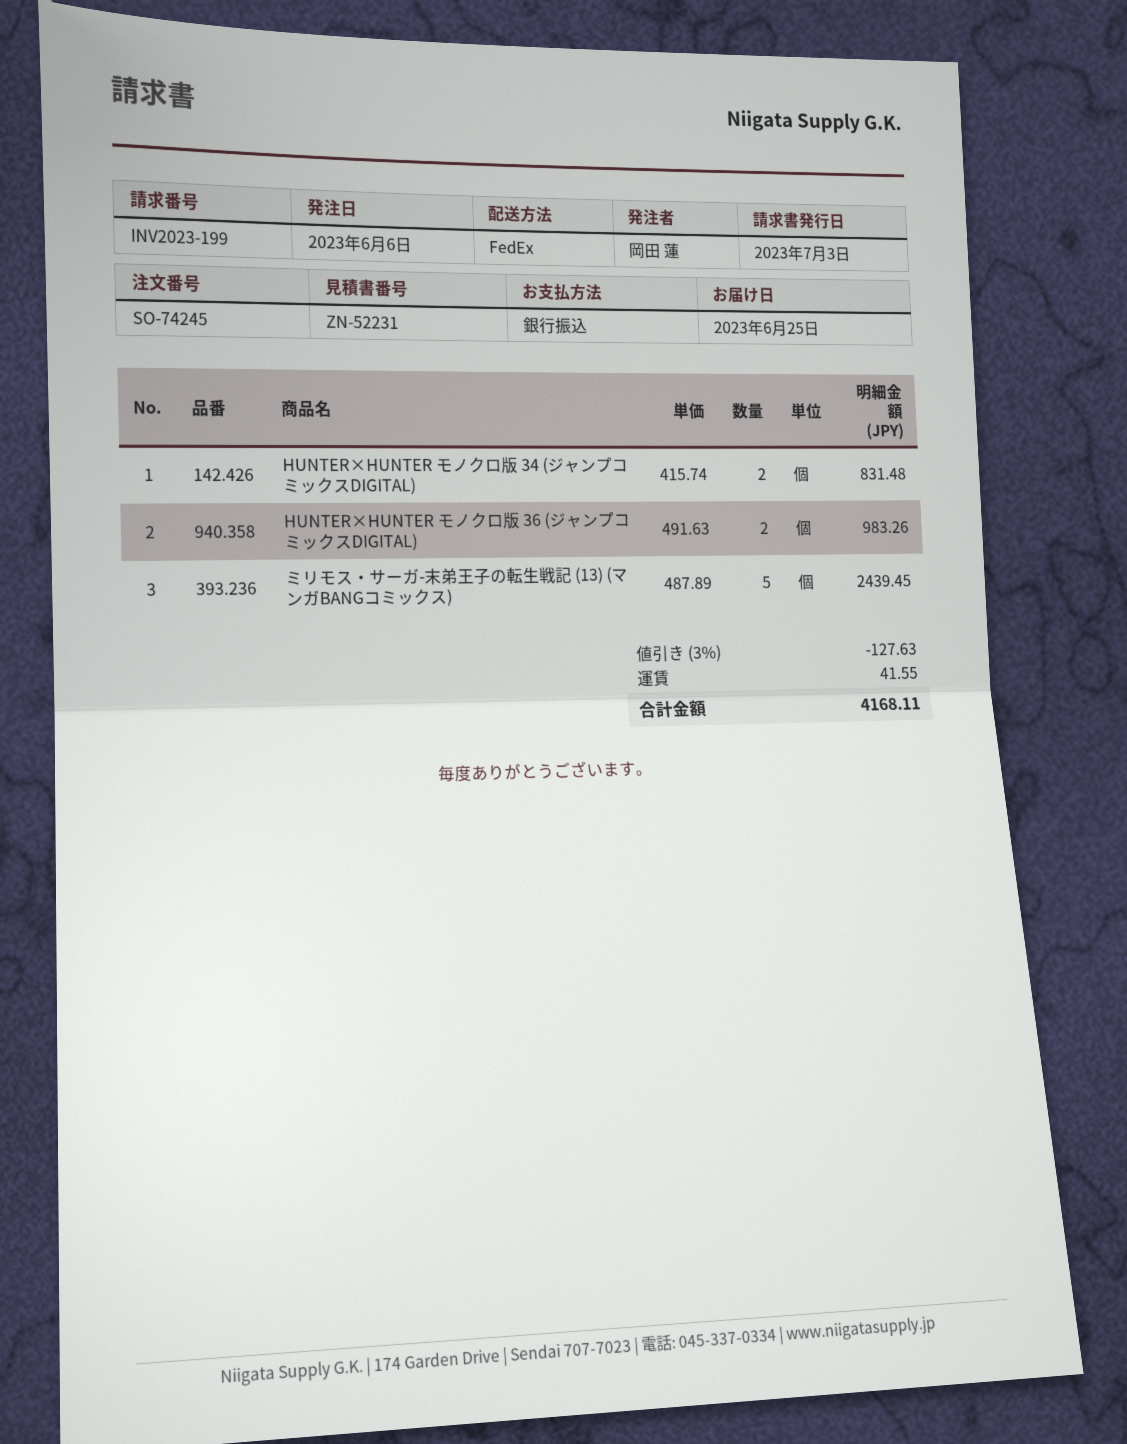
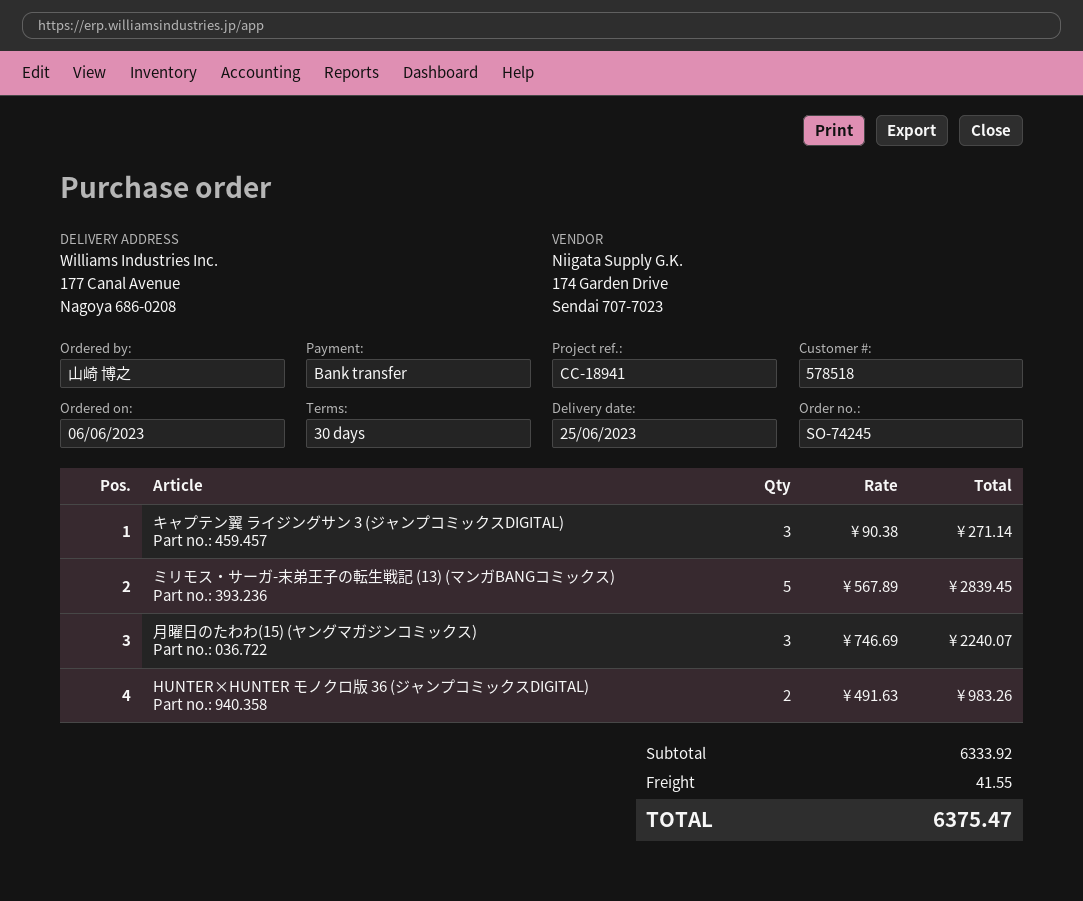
ordered by: 岡田 蓮 -> 山崎 博之
HUNTER×HUNTER モノクロ版 34 (ジャンプコミックスDIGITAL): 2 x 415.74 = 831.48 -> none
ミリモス・サーガ-末弟王子の転生戦記 (13) (マンガBANGコミックス): 5 x 487.89 = 2439.45 -> 5 x 567.89 = 2839.45
キャプテン翼 ライジングサン 3 (ジャンプコミックスDIGITAL): none -> 3 x 90.38 = 271.14
月曜日のたわわ(15) (ヤングマガジンコミックス): none -> 3 x 746.69 = 2240.07
discount: 3% = 127.63 -> none
total: 4168.11 -> 6375.47

